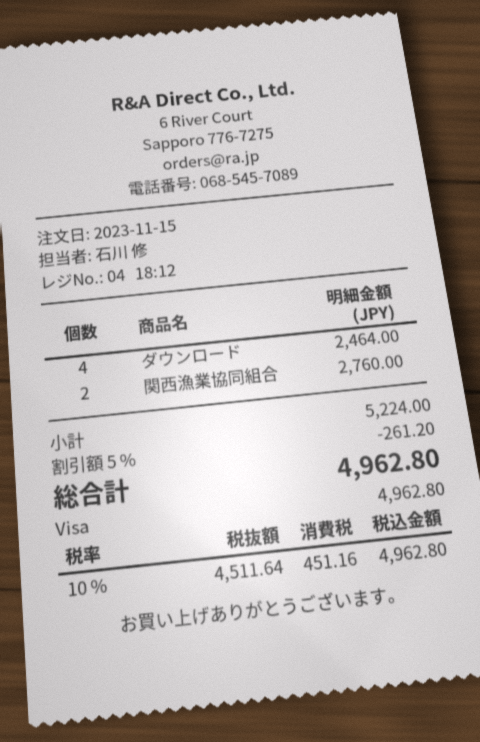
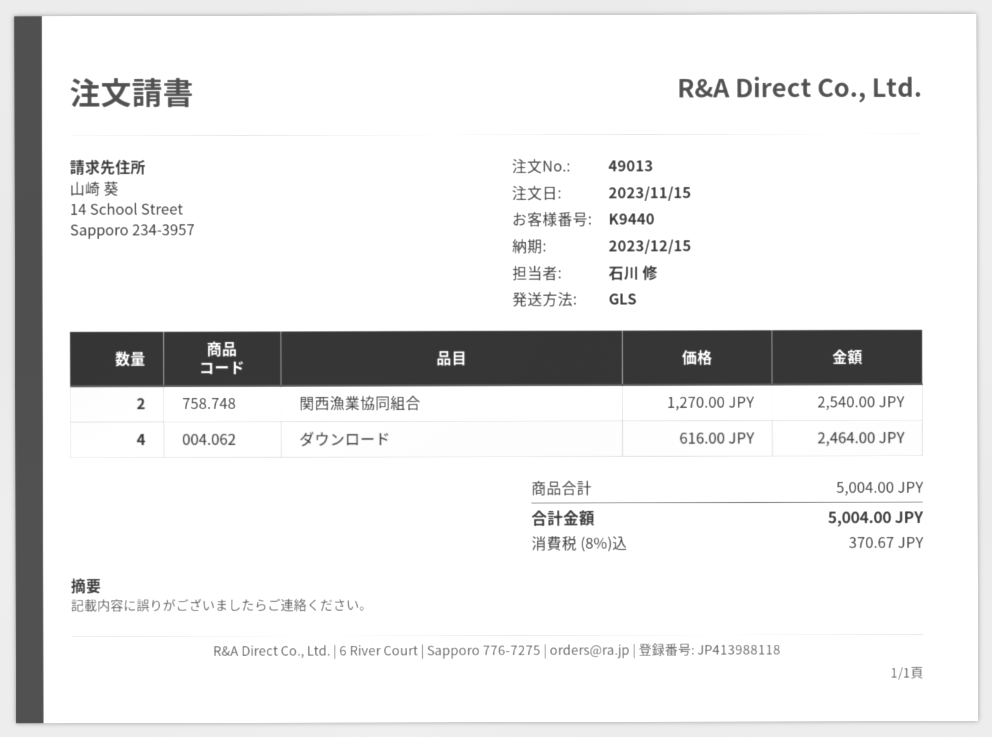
関西漁業協同組合: 2 for 2760.00 -> 2 for 2540.00
subtotal: 5224.00 -> 5004.00
discount: 5% = 261.20 -> none
tax: 10% = 451.16 -> 8% = 370.67
total: 4962.80 -> 5004.00

